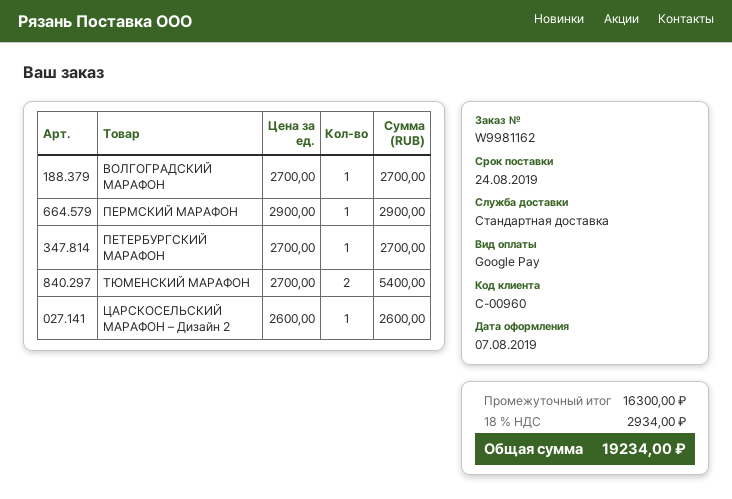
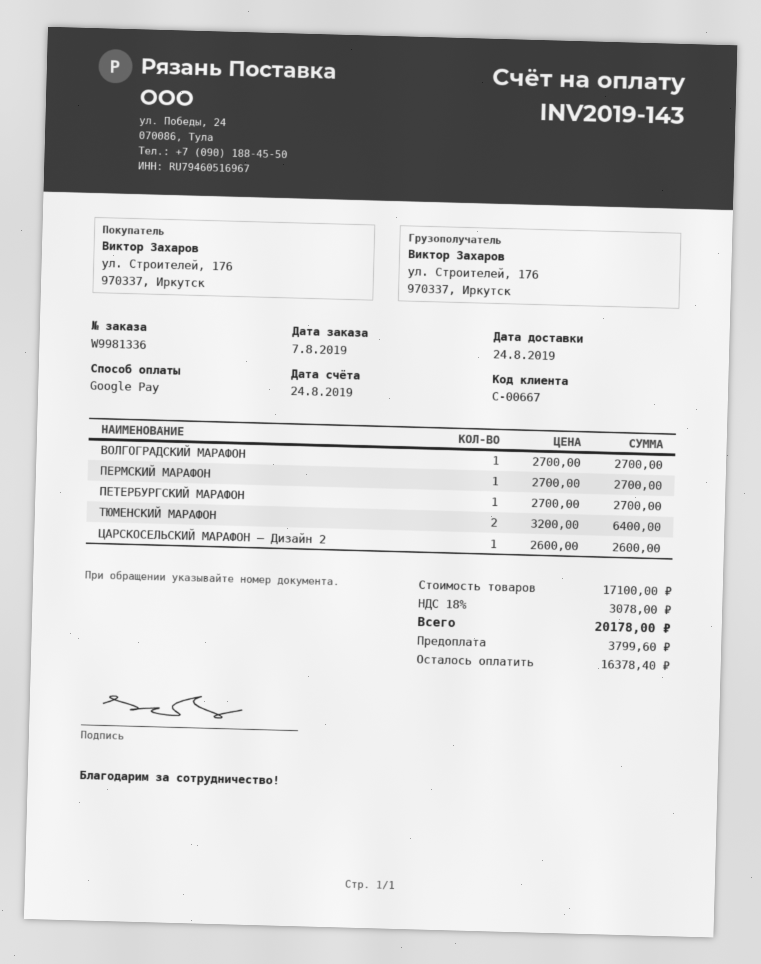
order number: W9981162 -> W9981336
customer number: C-00960 -> C-00667
ПЕРМСКИЙ МАРАФОН: 1 x 2900.00 = 2900.00 -> 1 x 2700.00 = 2700.00
ТЮМЕНСКИЙ МАРАФОН: 2 x 2700.00 = 5400.00 -> 2 x 3200.00 = 6400.00
subtotal: 16300.00 -> 17100.00
tax: 18% = 2934.00 -> 18% = 3078.00
total: 19234.00 -> 20178.00

